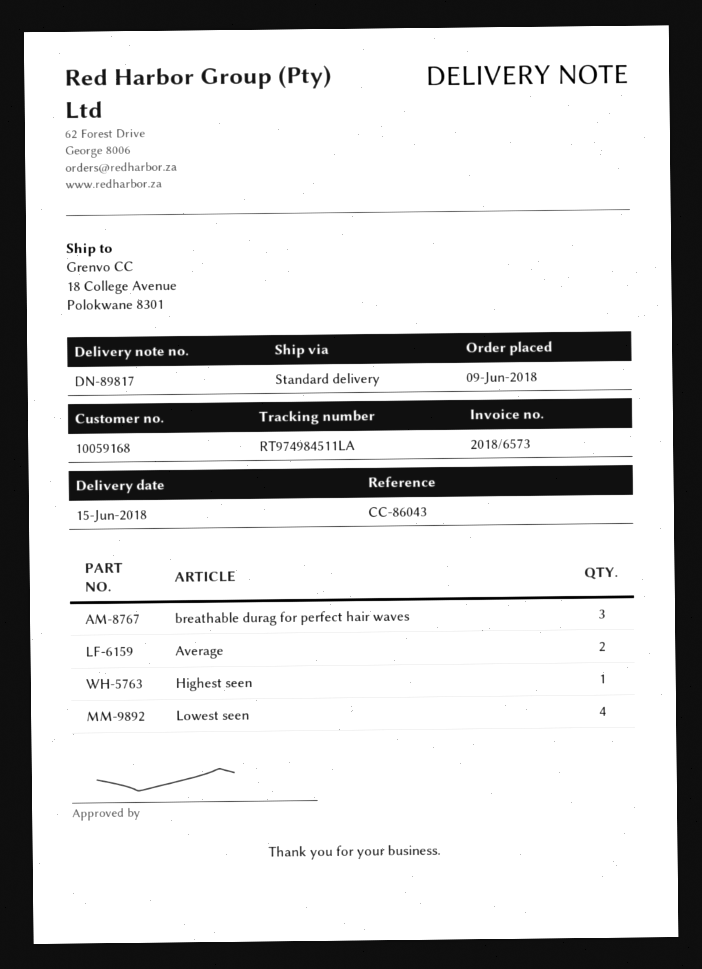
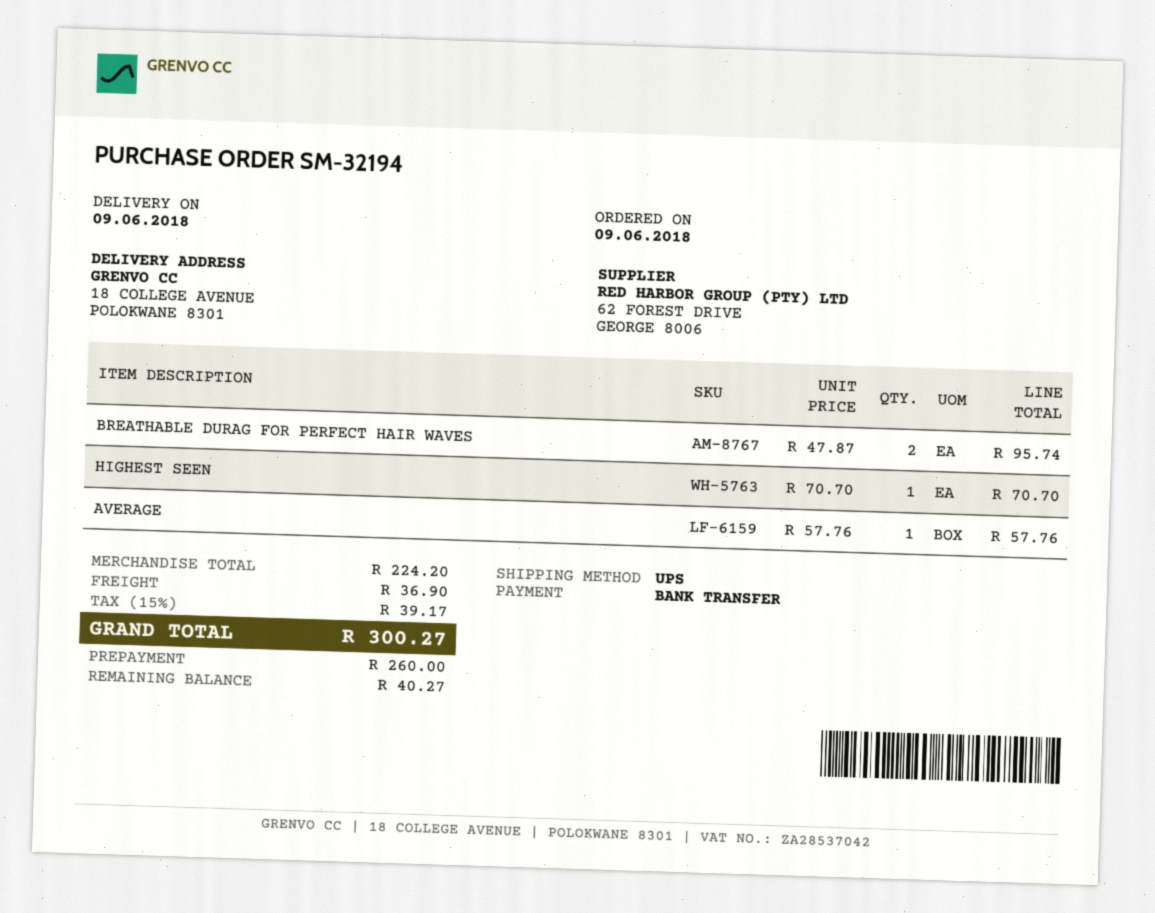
delivery date: 2018-06-15 -> 2018-06-09
shipping method: standard -> UPS
breathable durag for perfect hair waves: 3 -> 2
Average: 2 -> 1
Lowest seen: 4 -> none

